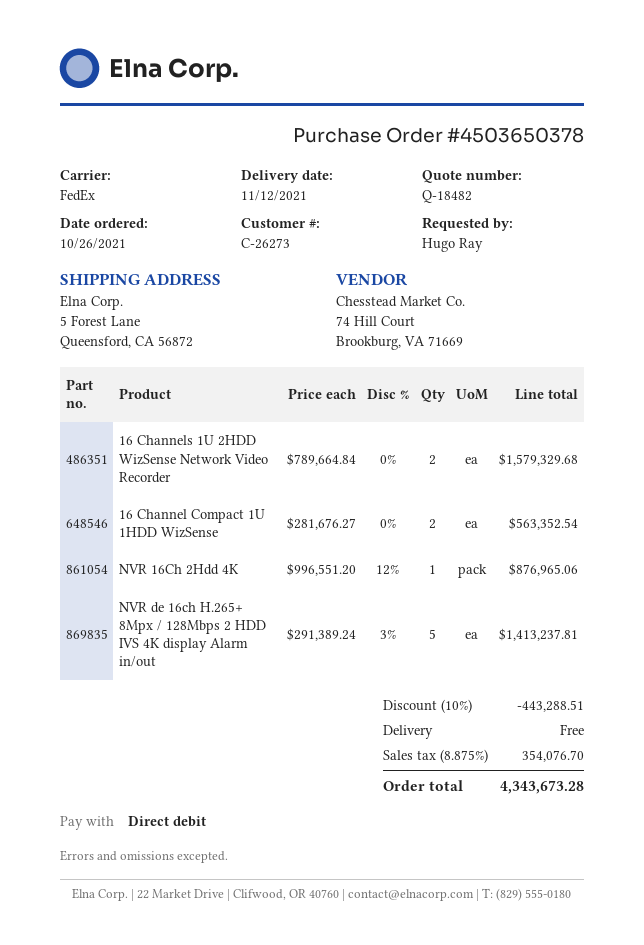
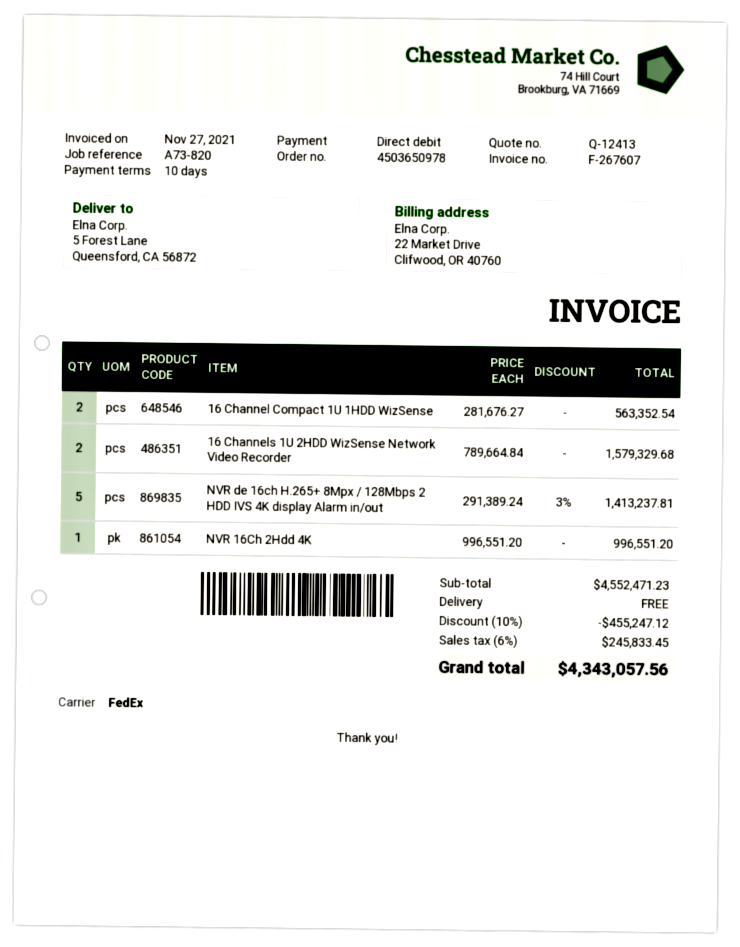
quote number: Q-18482 -> Q-12413
order number: 4503650378 -> 4503650978
NVR 16Ch 2Hdd 4K: 1 x 996551.20 - 12% = 876965.06 -> 1 x 996551.20 = 996551.20
discount: 10% = 443288.51 -> 10% = 455247.12
tax: 8.875% = 354076.70 -> 6% = 245833.45
total: 4343673.28 -> 4343057.56

